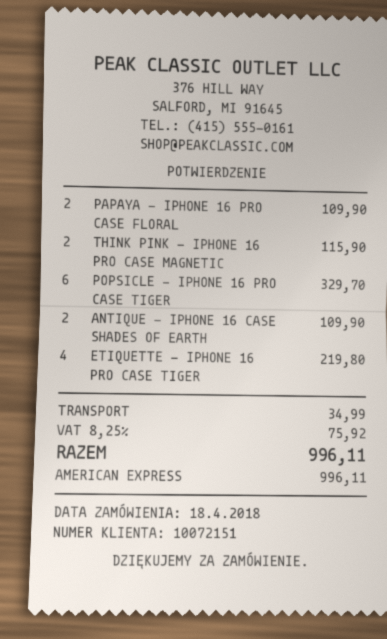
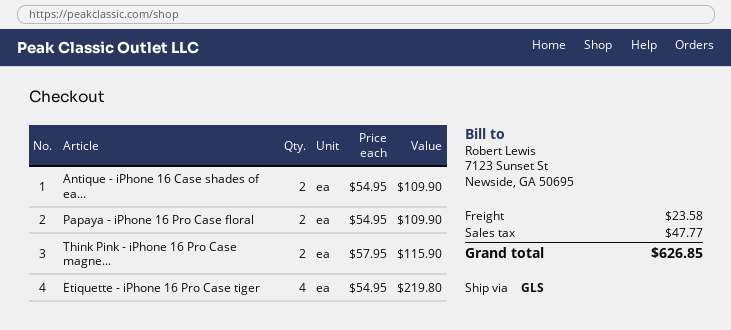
POPSICLE - IPHONE 16 PRO CASE TIGER: 6 for 329.70 -> none
shipping: 34.99 -> 23.58
tax: 75.92 -> 47.77
total: 996.11 -> 626.85

